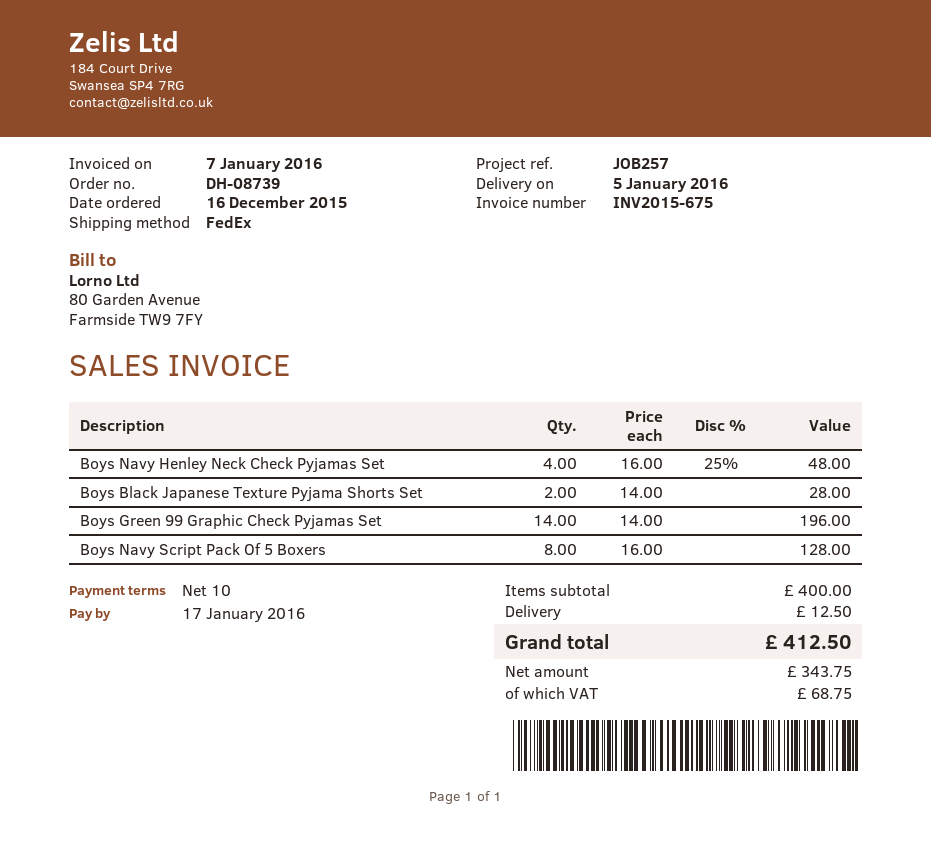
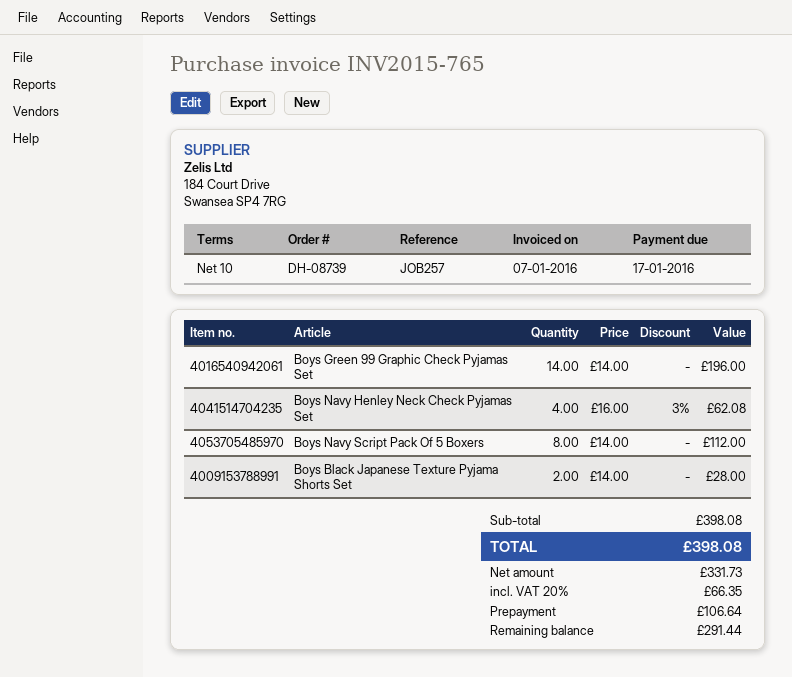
invoice number: INV2015-675 -> INV2015-765
Boys Navy Henley Neck Check Pyjamas Set: 4 x 16.00 - 25% = 48.00 -> 4 x 16.00 - 3% = 62.08
Boys Navy Script Pack Of 5 Boxers: 8 x 16.00 = 128.00 -> 8 x 14.00 = 112.00
subtotal: 400.00 -> 398.08
shipping: 12.50 -> none
net: 343.75 -> 331.73
tax: 68.75 -> 66.35
total: 412.50 -> 398.08

